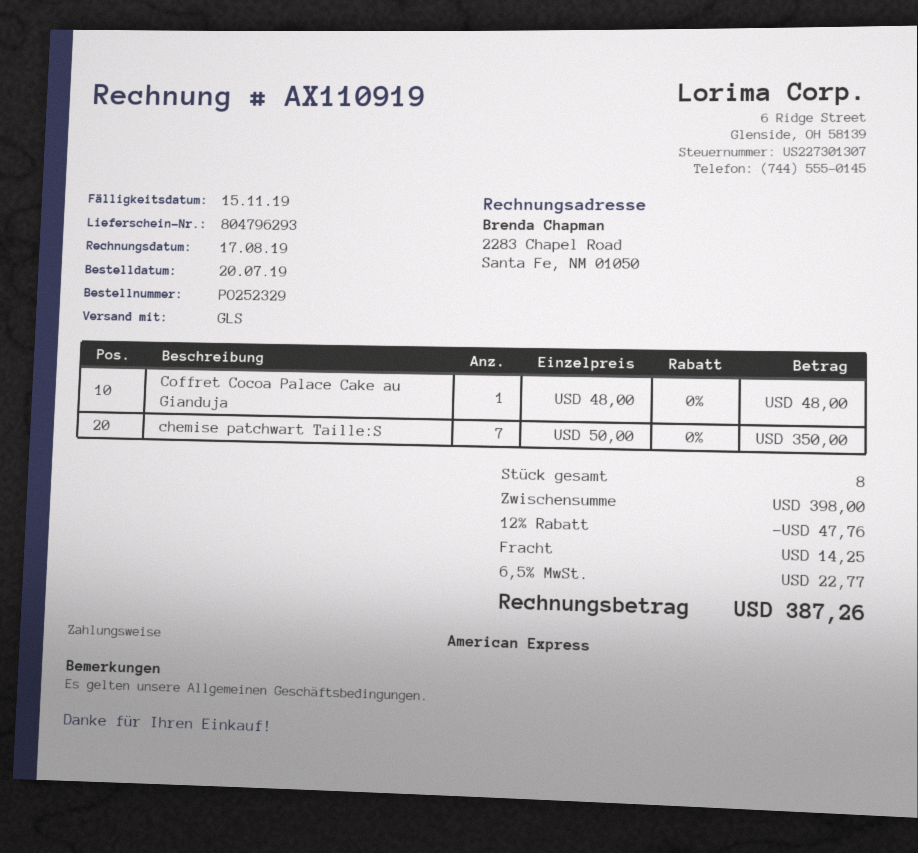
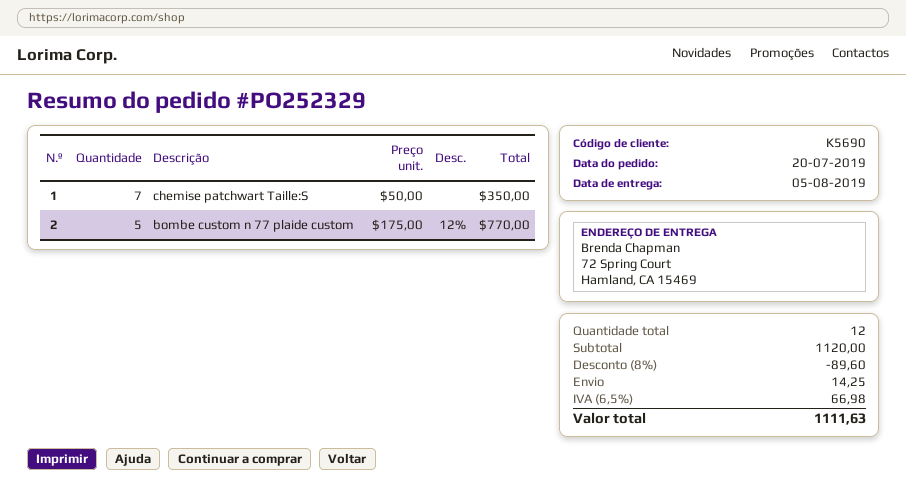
Coffret Cocoa Palace Cake au Gianduja: 1 x 48.00 = 48.00 -> none
bombe custom n 77 plaide custom: none -> 5 x 175.00 - 12% = 770.00
total quantity: 8 -> 12
subtotal: 398.00 -> 1120.00
discount: 12% = 47.76 -> 8% = 89.60
tax: 6.5% = 22.77 -> 6.5% = 66.98
total: 387.26 -> 1111.63

